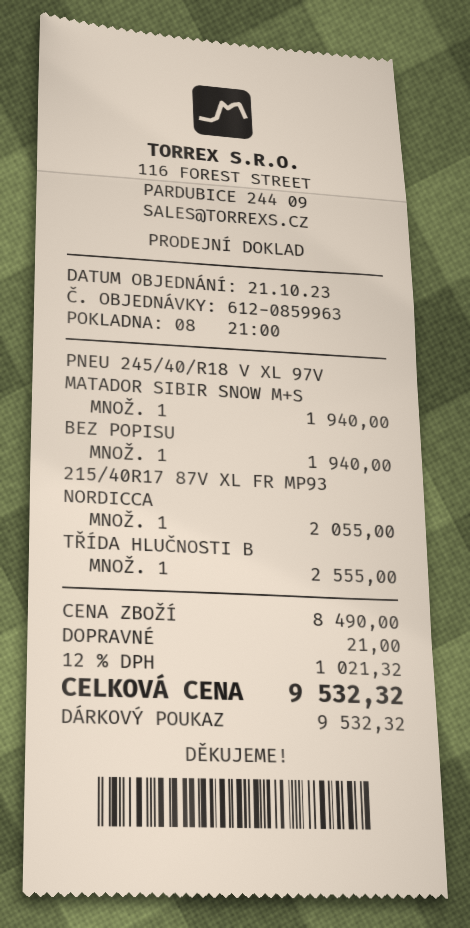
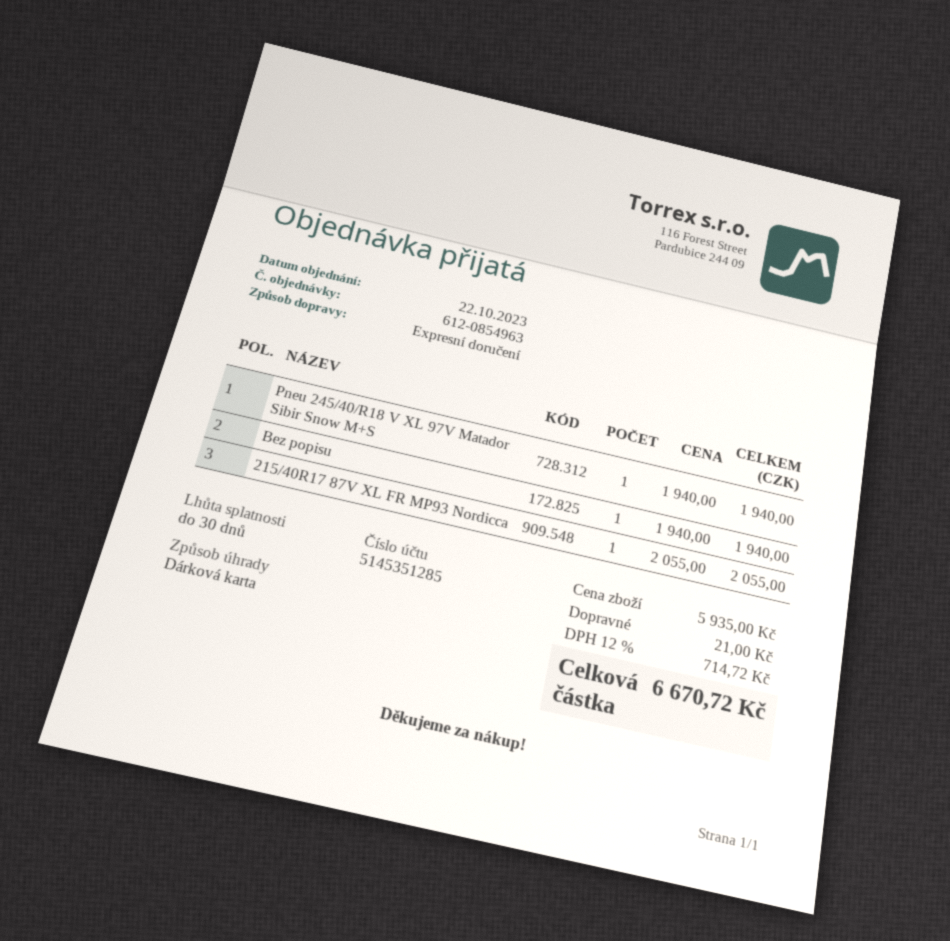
order number: 612-0859963 -> 612-0854963
order date: 2023-10-21 -> 2023-10-22
TŘÍDA HLUČNOSTI B: 1 for 2555.00 -> none
subtotal: 8490.00 -> 5935.00
tax: 12% = 1021.32 -> 12% = 714.72
total: 9532.32 -> 6670.72

